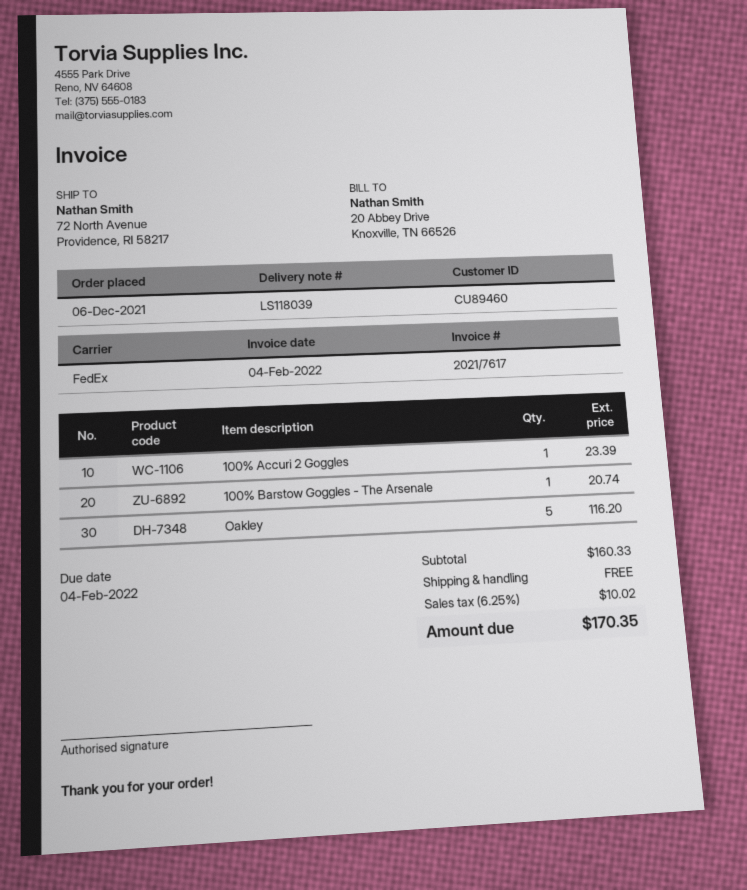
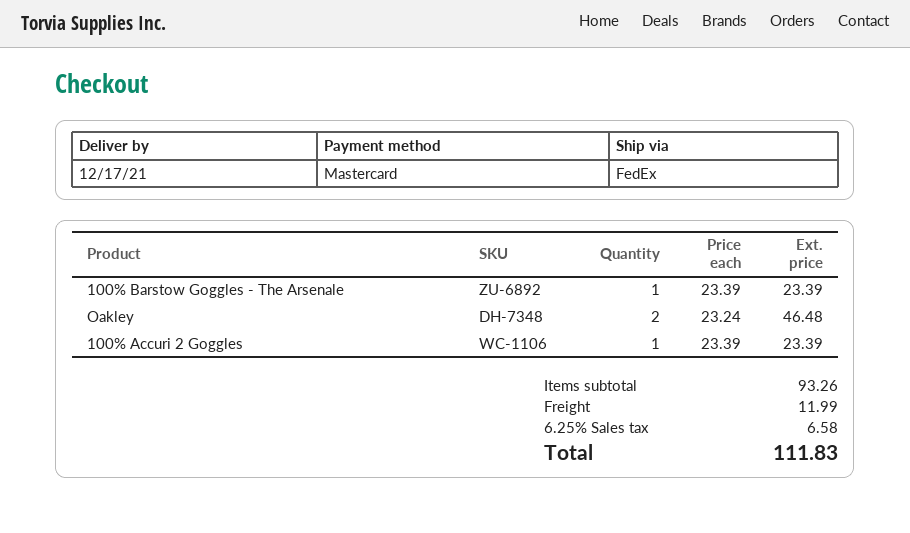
100% Barstow Goggles - The Arsenale: 1 for 20.74 -> 1 for 23.39
Oakley: 5 for 116.20 -> 2 for 46.48
subtotal: 160.33 -> 93.26
shipping: 0.00 -> 11.99
tax: 6.25% = 10.02 -> 6.25% = 6.58
total: 170.35 -> 111.83

